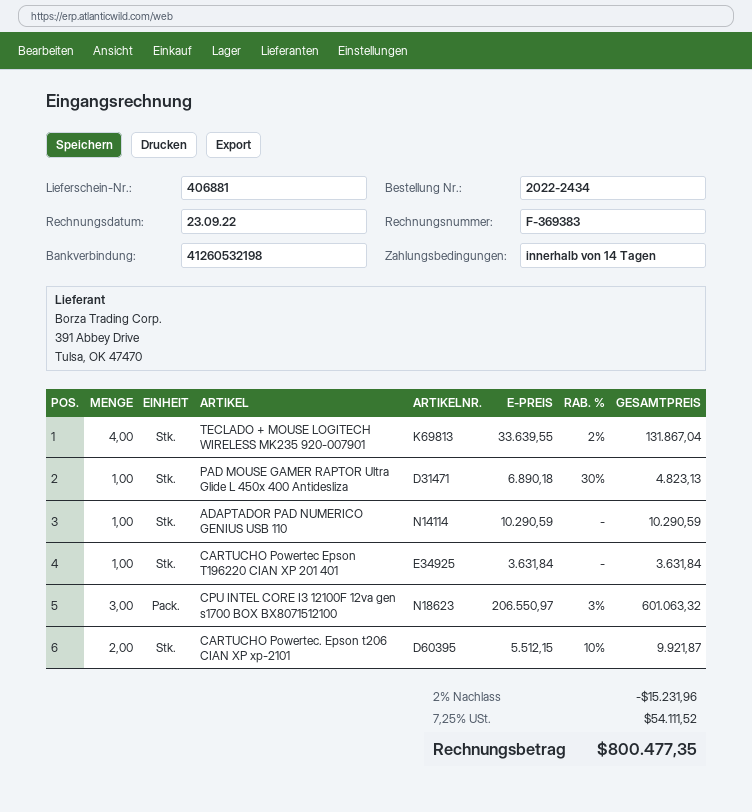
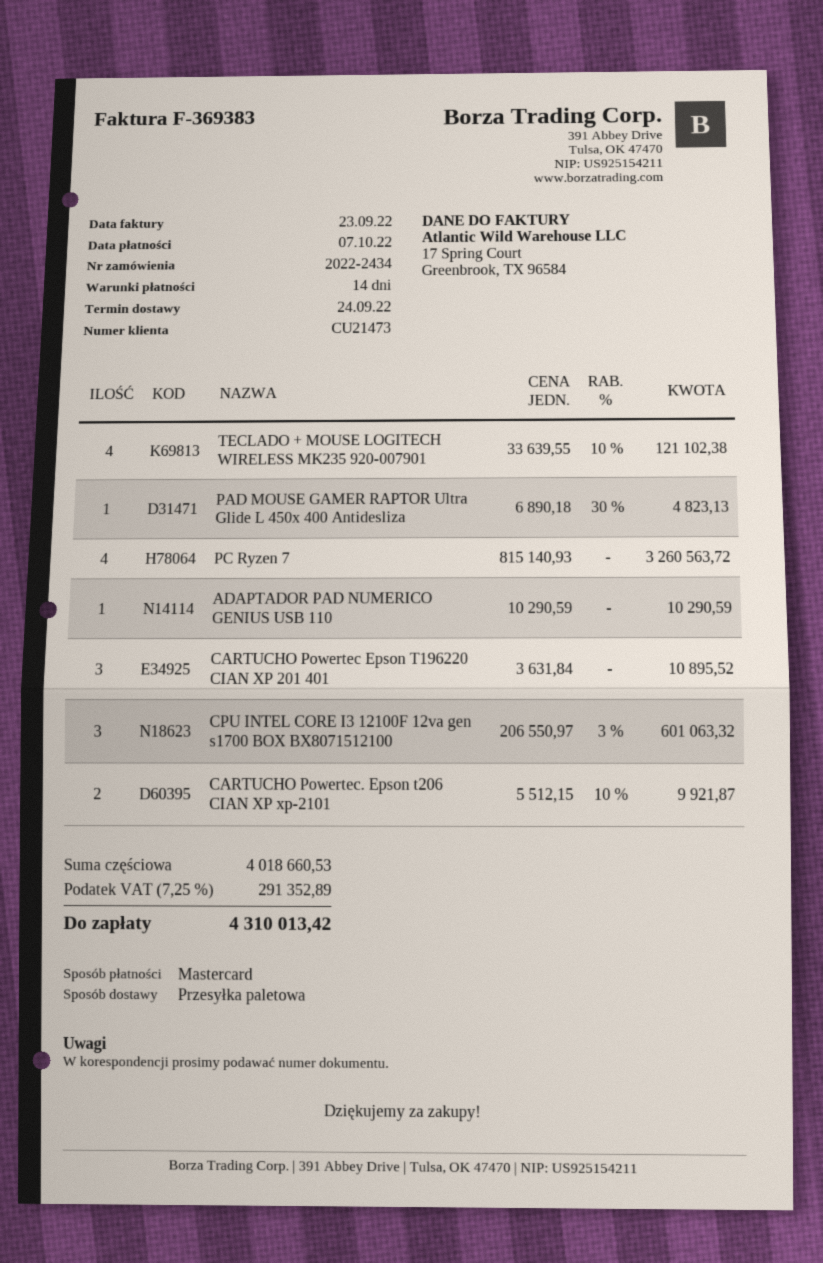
TECLADO + MOUSE LOGITECH WIRELESS MK235 920-007901: 4 x 33639.55 - 2% = 131867.04 -> 4 x 33639.55 - 10% = 121102.38
CARTUCHO Powertec Epson T196220 CIAN XP 201 401: 1 x 3631.84 = 3631.84 -> 3 x 3631.84 = 10895.52
PC Ryzen 7: none -> 4 x 815140.93 = 3260563.72
discount: 2% = 15231.96 -> none
tax: 7.25% = 54111.52 -> 7.25% = 291352.89
total: 800477.35 -> 4310013.42

